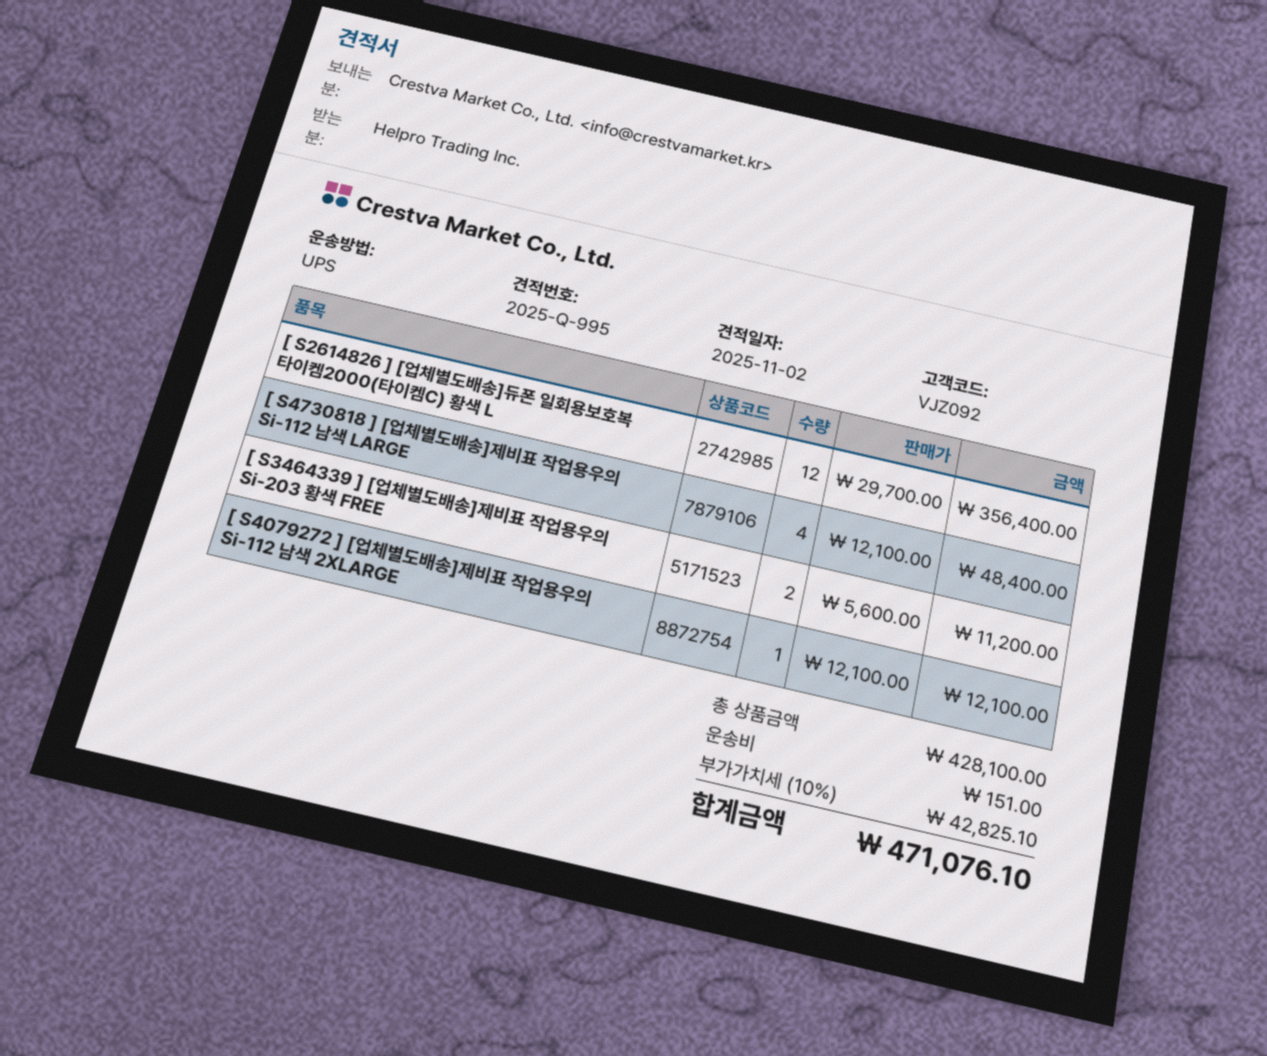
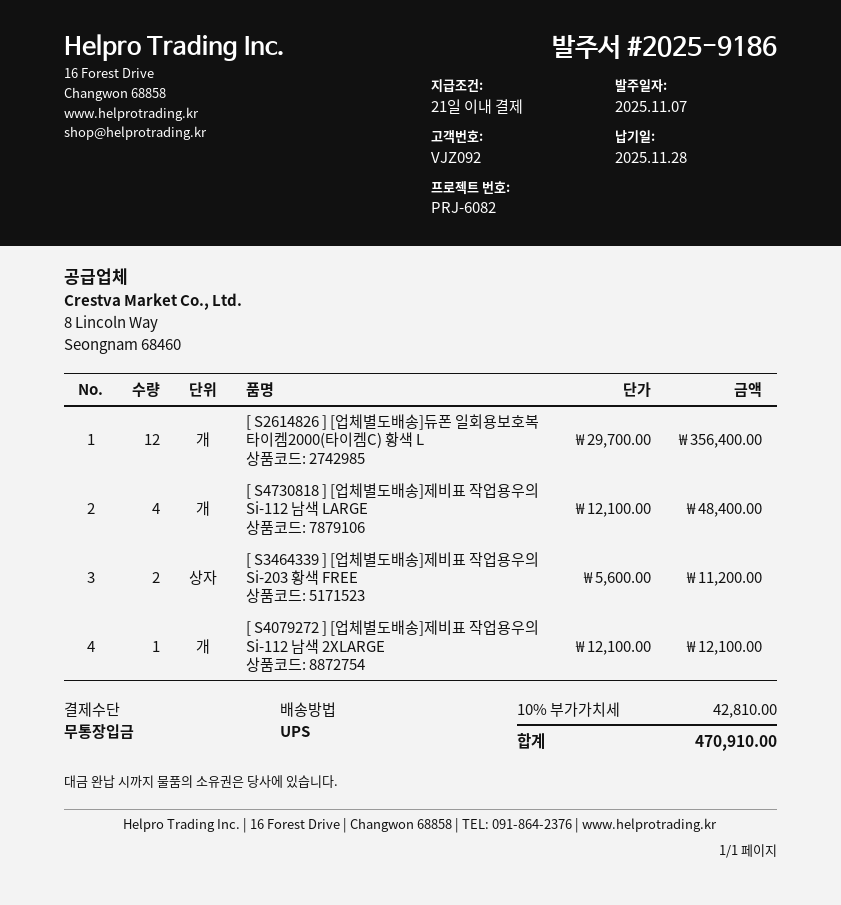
shipping: 151.00 -> none
tax: 10% = 42825.10 -> 10% = 42810.00
total: 471076.10 -> 470910.00

